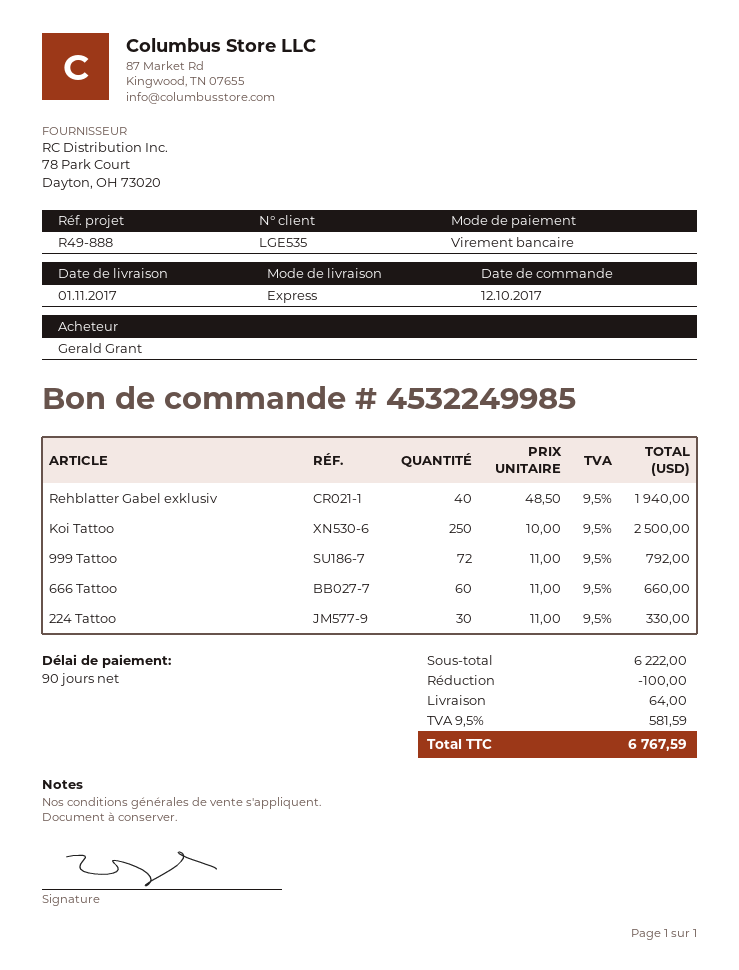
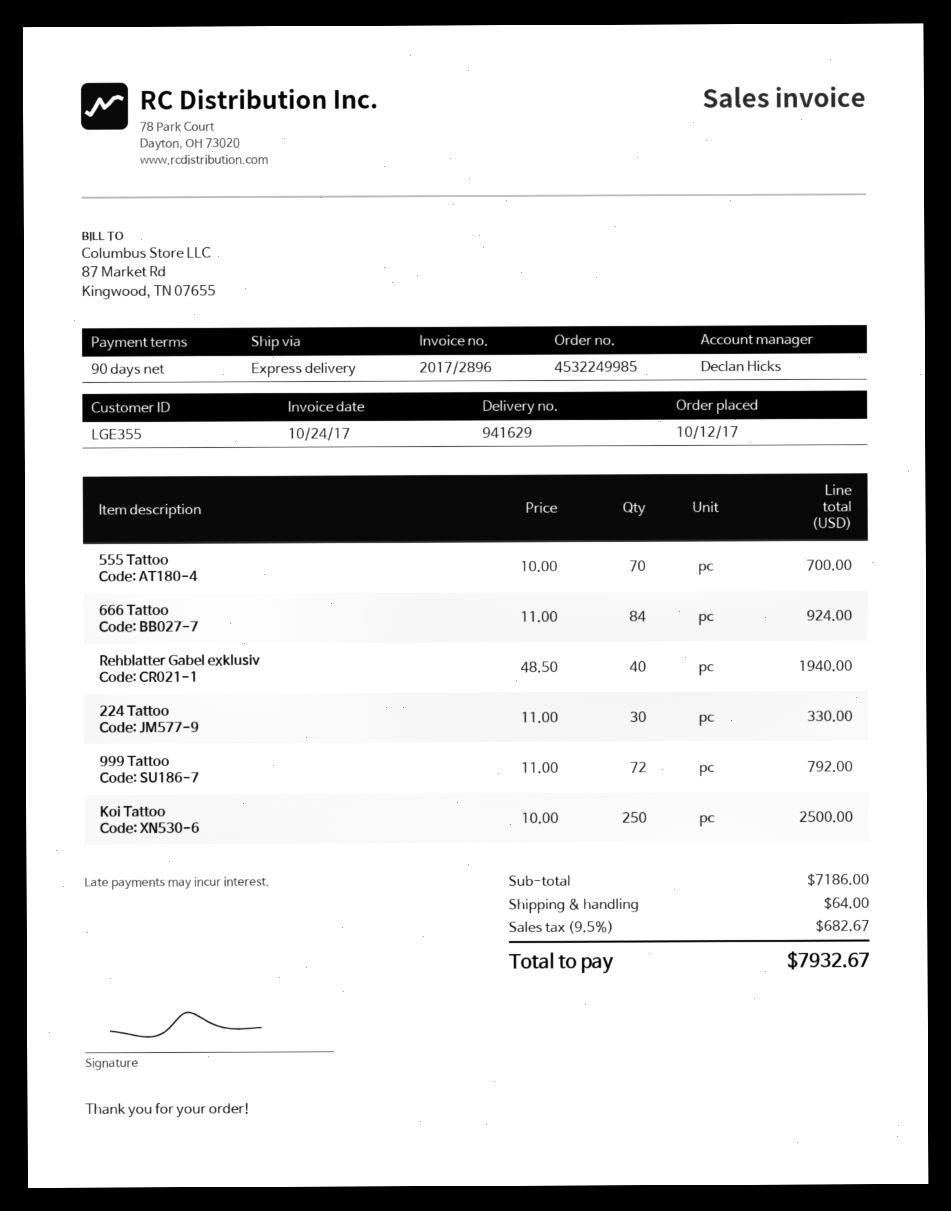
customer number: LGE535 -> LGE355
666 Tattoo: 60 x 11.00 = 660.00 -> 84 x 11.00 = 924.00
555 Tattoo: none -> 70 x 10.00 = 700.00
subtotal: 6222.00 -> 7186.00
discount: 100.00 -> none
tax: 9.5% = 581.59 -> 9.5% = 682.67
total: 6767.59 -> 7932.67

